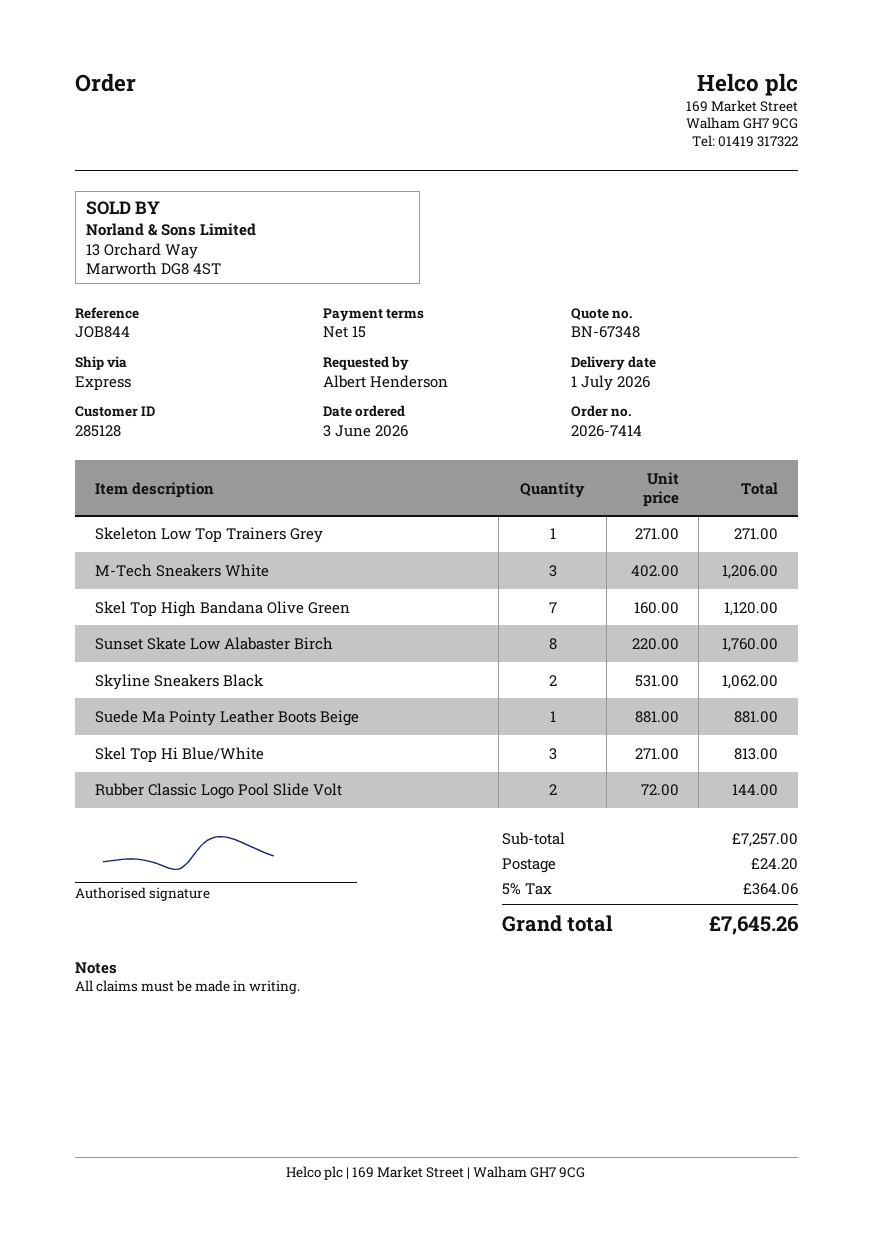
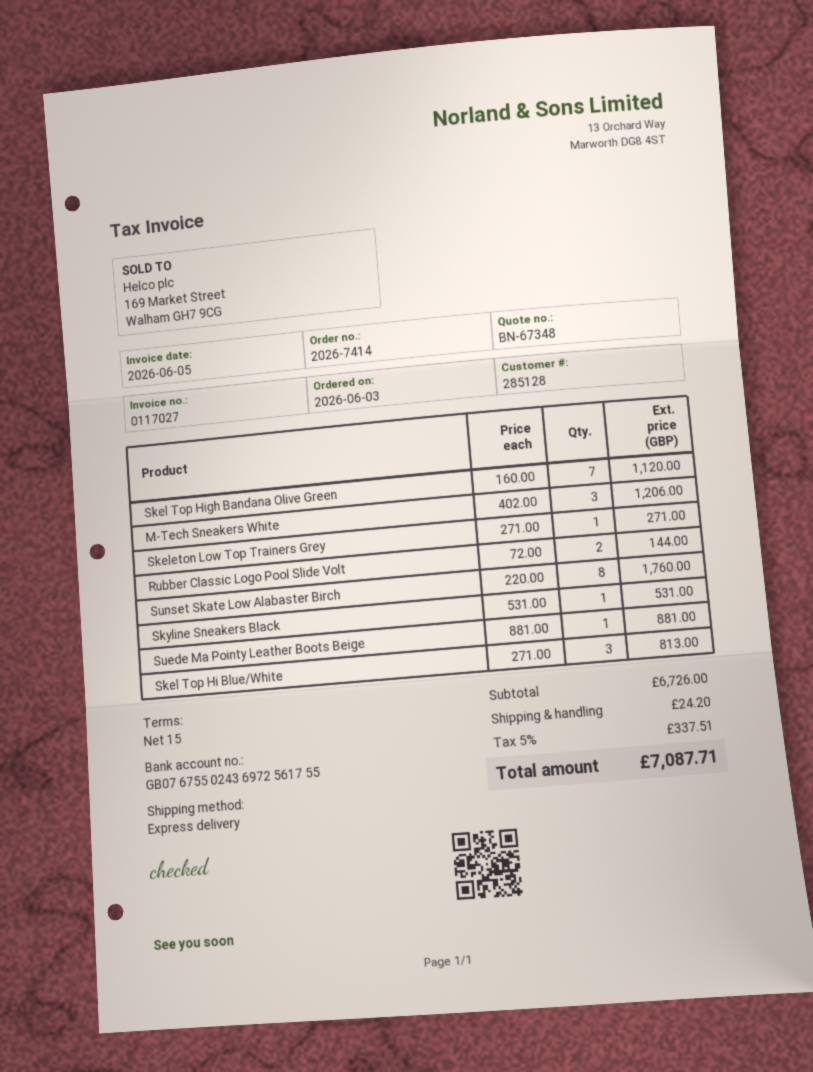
Skyline Sneakers Black: 2 x 531.00 = 1062.00 -> 1 x 531.00 = 531.00
subtotal: 7257.00 -> 6726.00
tax: 5% = 364.06 -> 5% = 337.51
total: 7645.26 -> 7087.71

